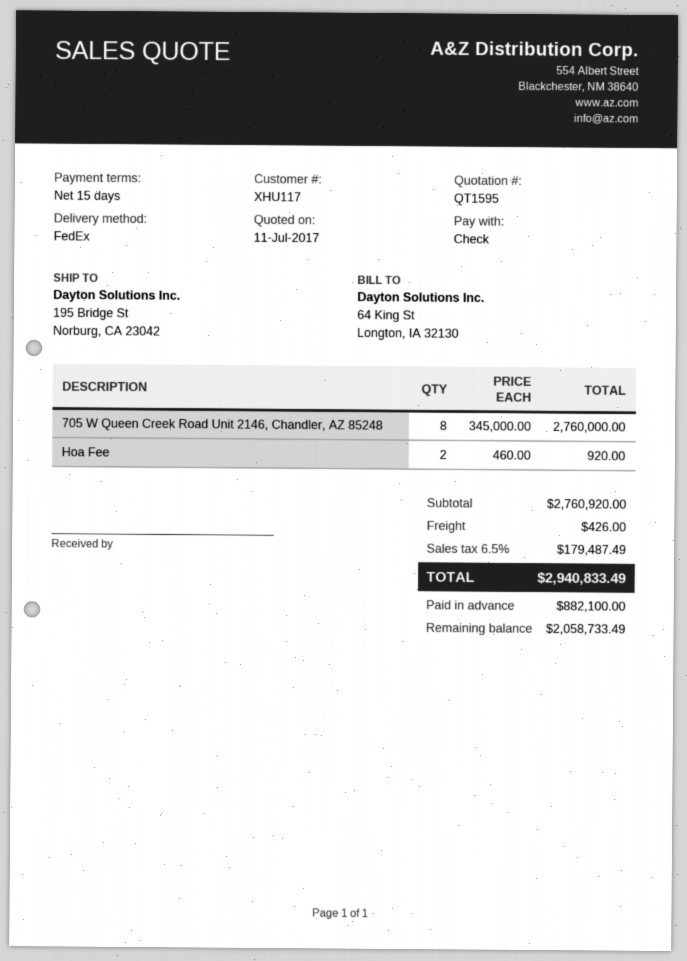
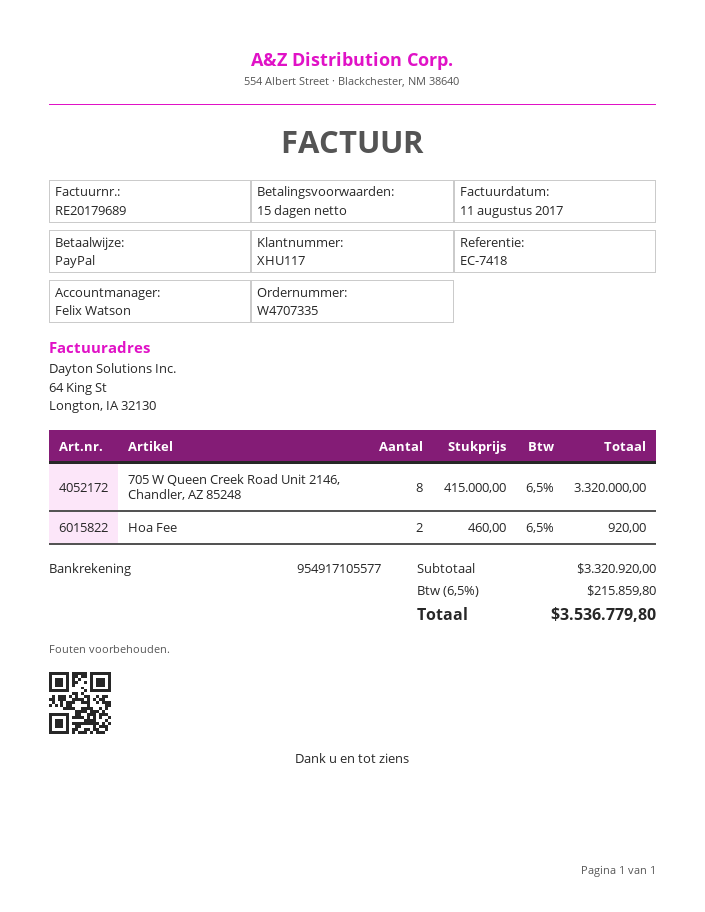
payment method: cheque -> PayPal
705 W Queen Creek Road Unit 2146, Chandler, AZ 85248: 8 x 345000.00 = 2760000.00 -> 8 x 415000.00 = 3320000.00
subtotal: 2760920.00 -> 3320920.00
shipping: 426.00 -> none
tax: 6.5% = 179487.49 -> 6.5% = 215859.80
total: 2940833.49 -> 3536779.80

